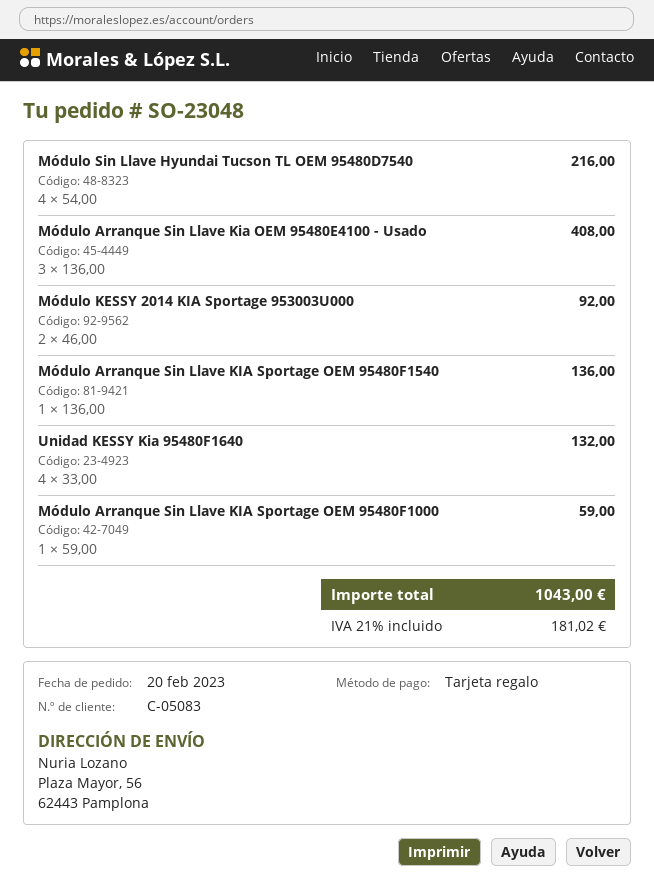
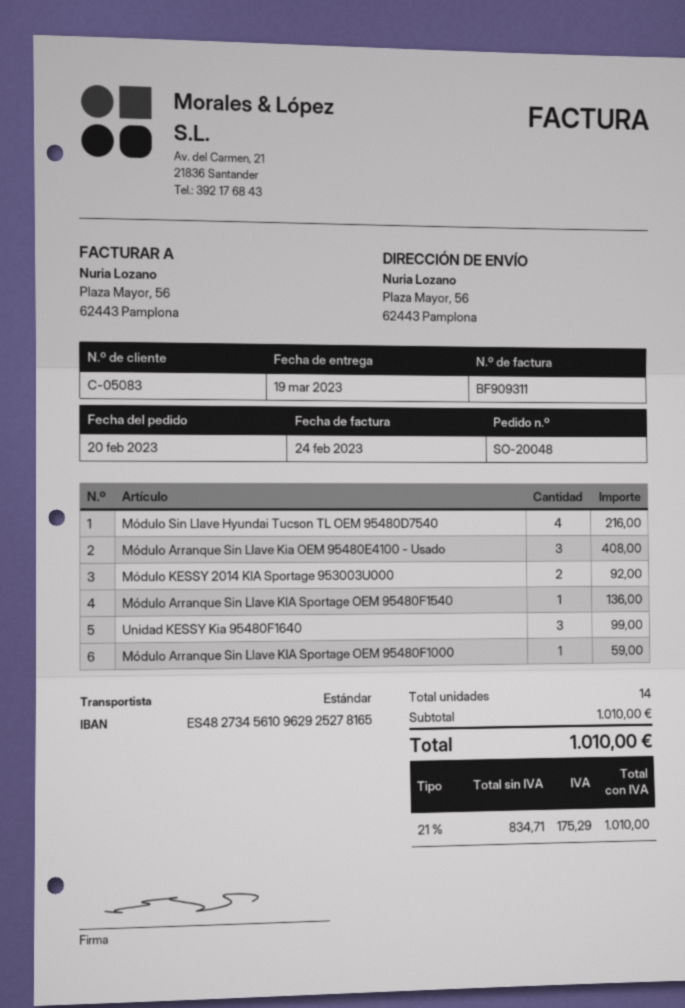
order number: SO-23048 -> SO-20048
Unidad KESSY Kia 95480F1640: 4 for 132.00 -> 3 for 99.00
tax: 21% = 181.02 -> 21% = 175.29
total: 1043.00 -> 1010.00

